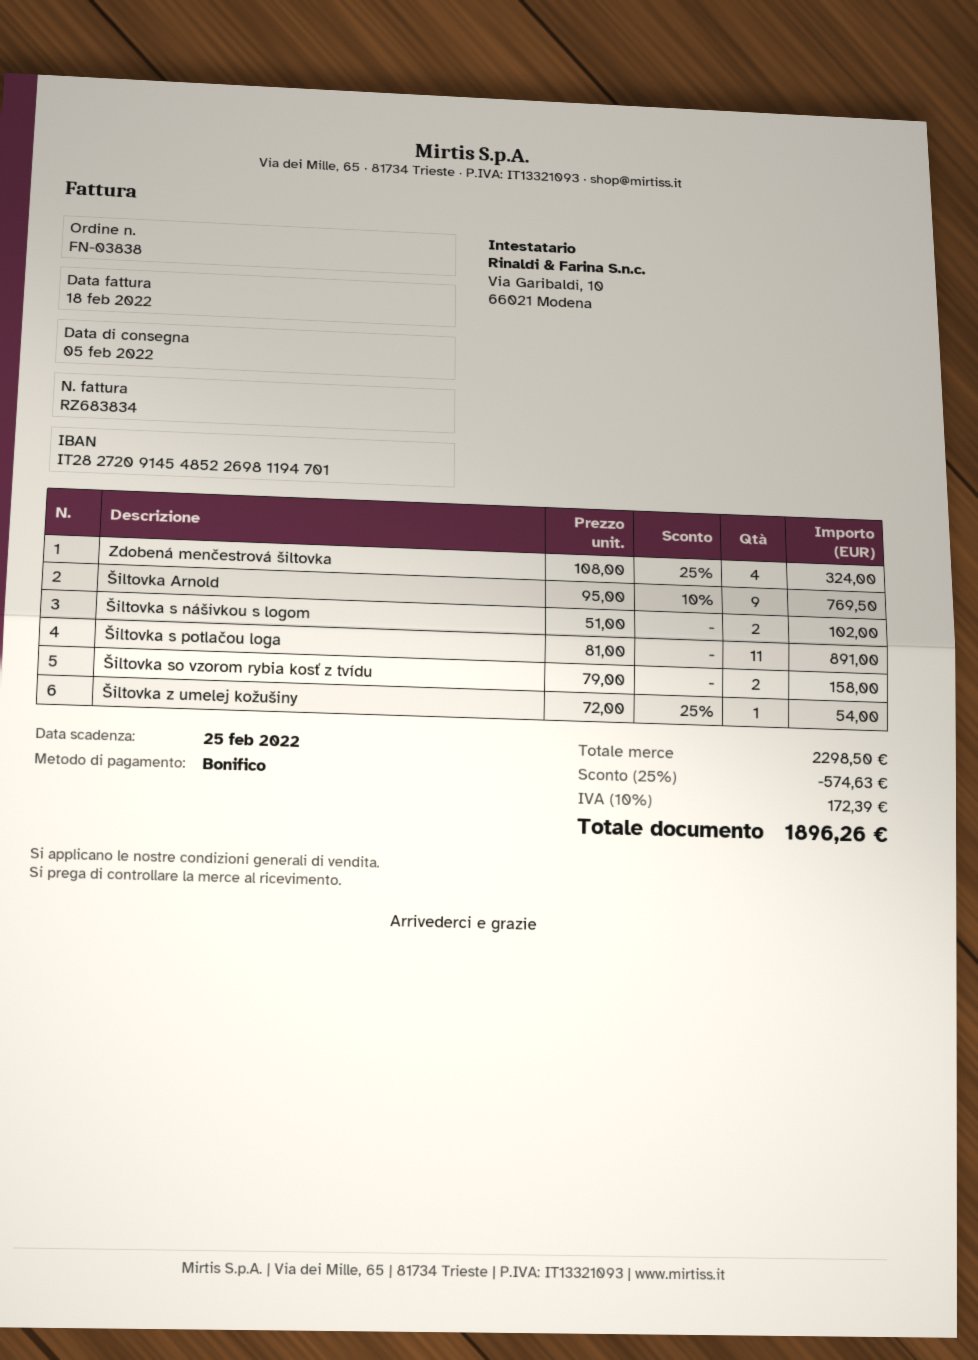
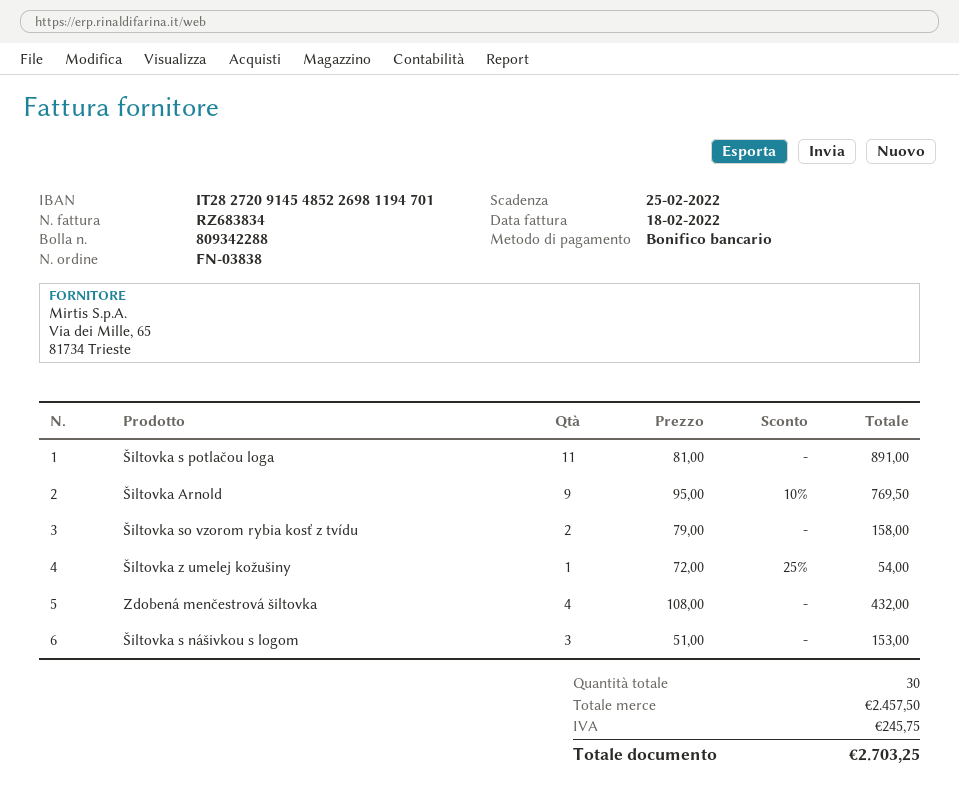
Zdobená menčestrová šiltovka: 4 x 108.00 - 25% = 324.00 -> 4 x 108.00 = 432.00
Šiltovka s nášivkou s logom: 2 x 51.00 = 102.00 -> 3 x 51.00 = 153.00
subtotal: 2298.50 -> 2457.50
discount: 25% = 574.63 -> none
tax: 172.39 -> 245.75
total: 1896.26 -> 2703.25

